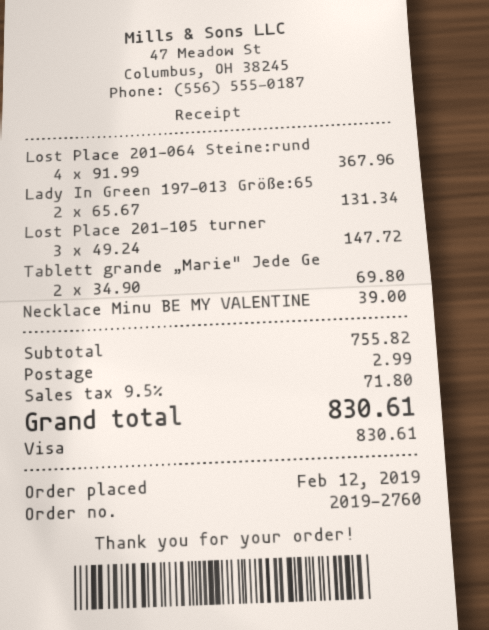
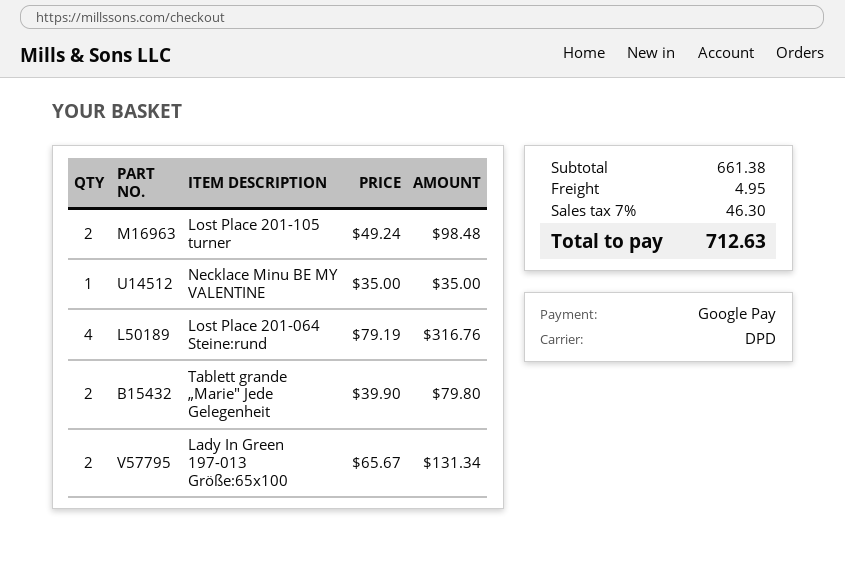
payment method: Visa -> Google Pay
Lost Place 201-064 Steine:rund: 4 x 91.99 = 367.96 -> 4 x 79.19 = 316.76
Lost Place 201-105 turner: 3 x 49.24 = 147.72 -> 2 x 49.24 = 98.48
Tablett grande „Marie" Jede Ge: 2 x 34.90 = 69.80 -> 2 x 39.90 = 79.80
Necklace Minu BE MY VALENTINE: 1 x 39.00 = 39.00 -> 1 x 35.00 = 35.00
subtotal: 755.82 -> 661.38
shipping: 2.99 -> 4.95
tax: 9.5% = 71.80 -> 7% = 46.30
total: 830.61 -> 712.63

